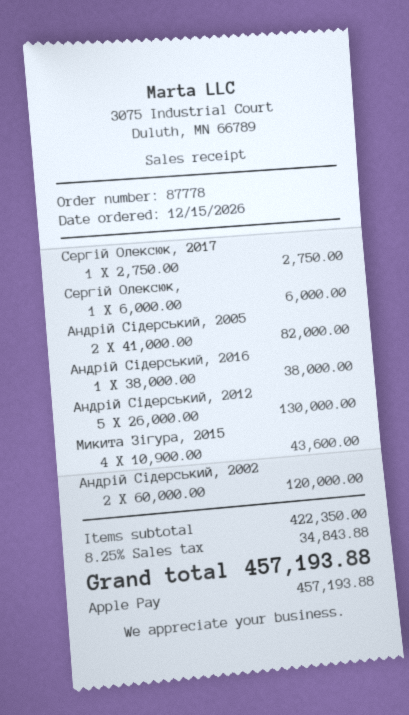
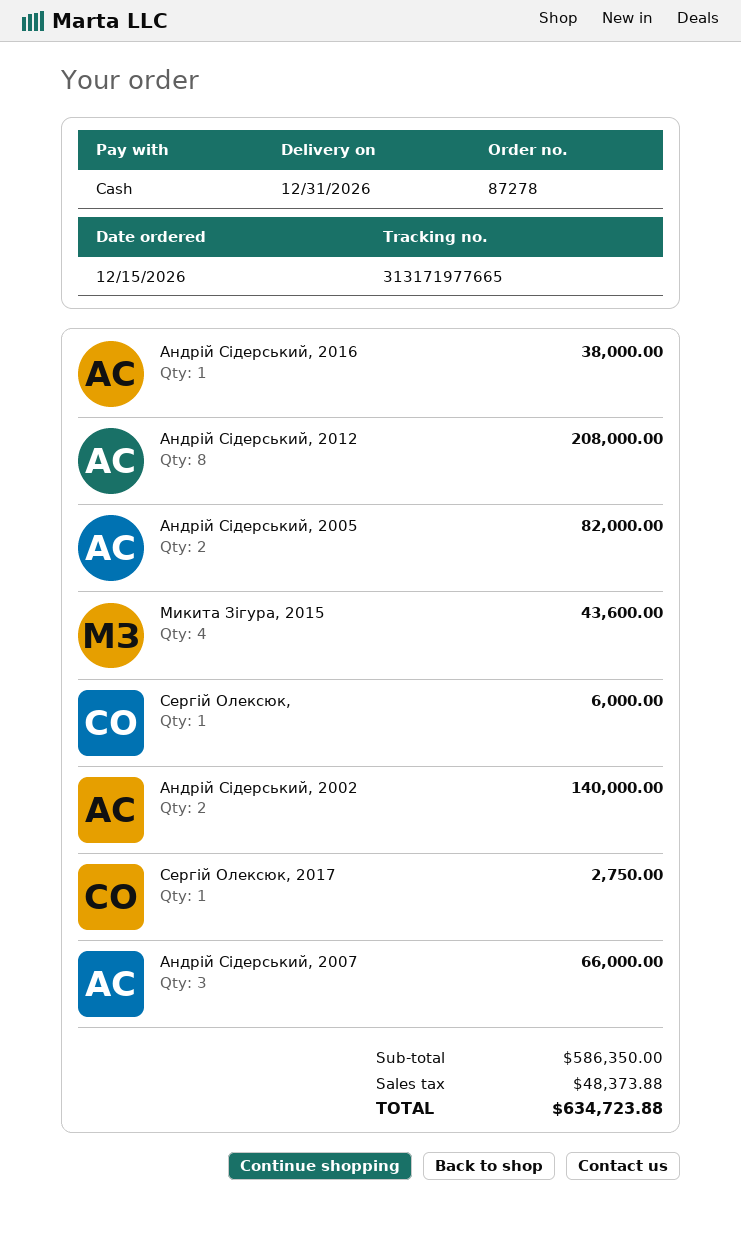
order number: 87778 -> 87278
payment method: Apple Pay -> cash
Андрій Сідерський, 2012: 5 for 130000.00 -> 8 for 208000.00
Андрій Сідерський, 2002: 2 for 120000.00 -> 2 for 140000.00
Андрій Сідерський, 2007: none -> 3 for 66000.00
subtotal: 422350.00 -> 586350.00
tax: 34843.88 -> 48373.88
total: 457193.88 -> 634723.88

